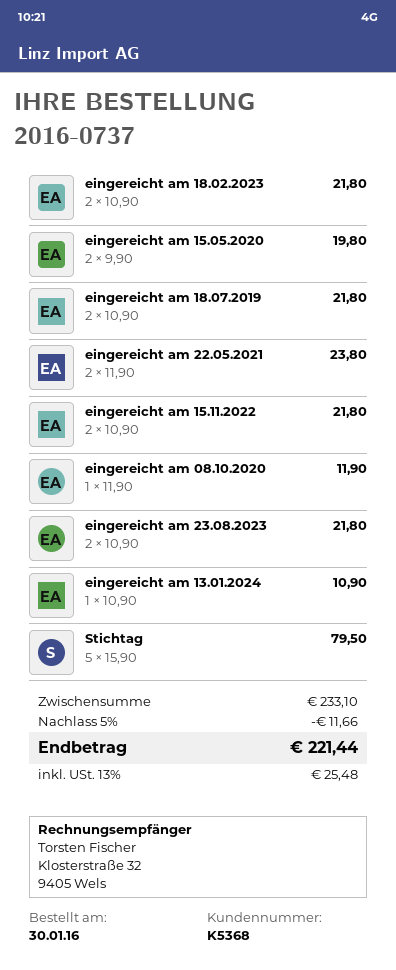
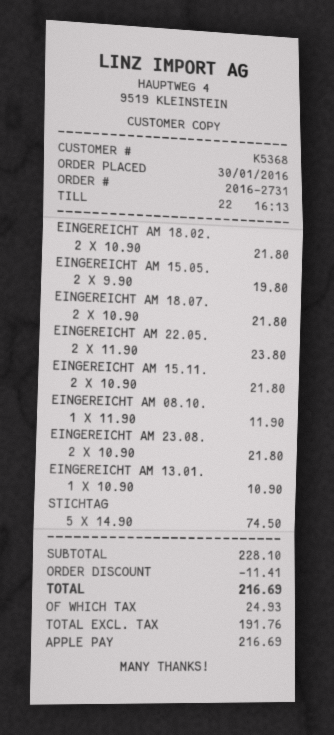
order number: 2016-0737 -> 2016-2731
Stichtag: 5 x 15.90 = 79.50 -> 5 x 14.90 = 74.50
subtotal: 233.10 -> 228.10
discount: 11.66 -> 11.41
tax: 25.48 -> 24.93
total: 221.44 -> 216.69

